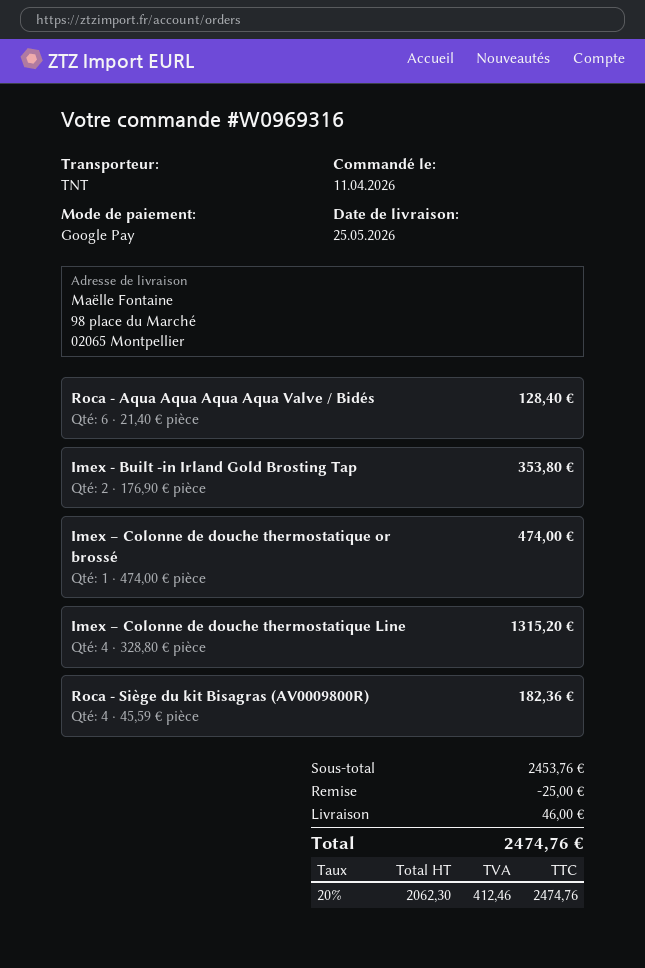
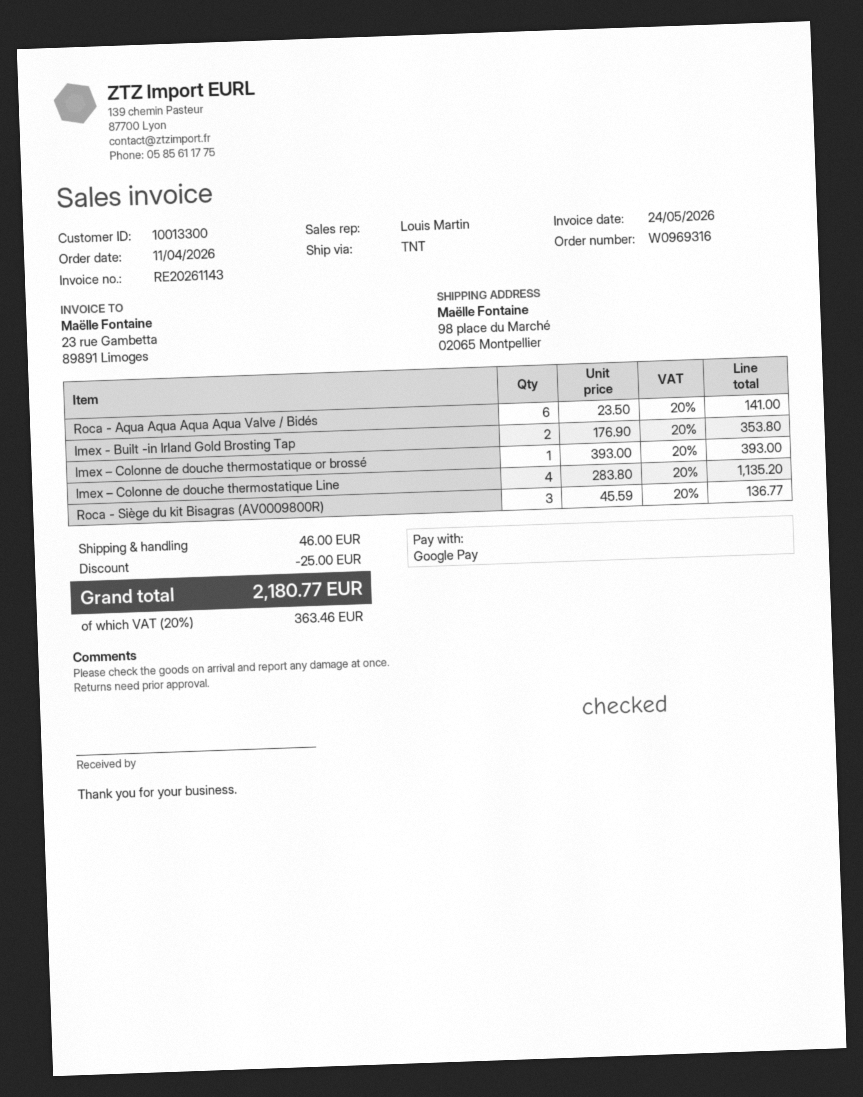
Roca - Aqua Aqua Aqua Aqua Valve / Bidés: 6 x 21.40 = 128.40 -> 6 x 23.50 = 141.00
Imex – Colonne de douche thermostatique or brossé: 1 x 474.00 = 474.00 -> 1 x 393.00 = 393.00
Imex – Colonne de douche thermostatique Line: 4 x 328.80 = 1315.20 -> 4 x 283.80 = 1135.20
Roca - Siège du kit Bisagras (AV0009800R): 4 x 45.59 = 182.36 -> 3 x 45.59 = 136.77
tax: 20% = 412.46 -> 20% = 363.46
total: 2474.76 -> 2180.77

